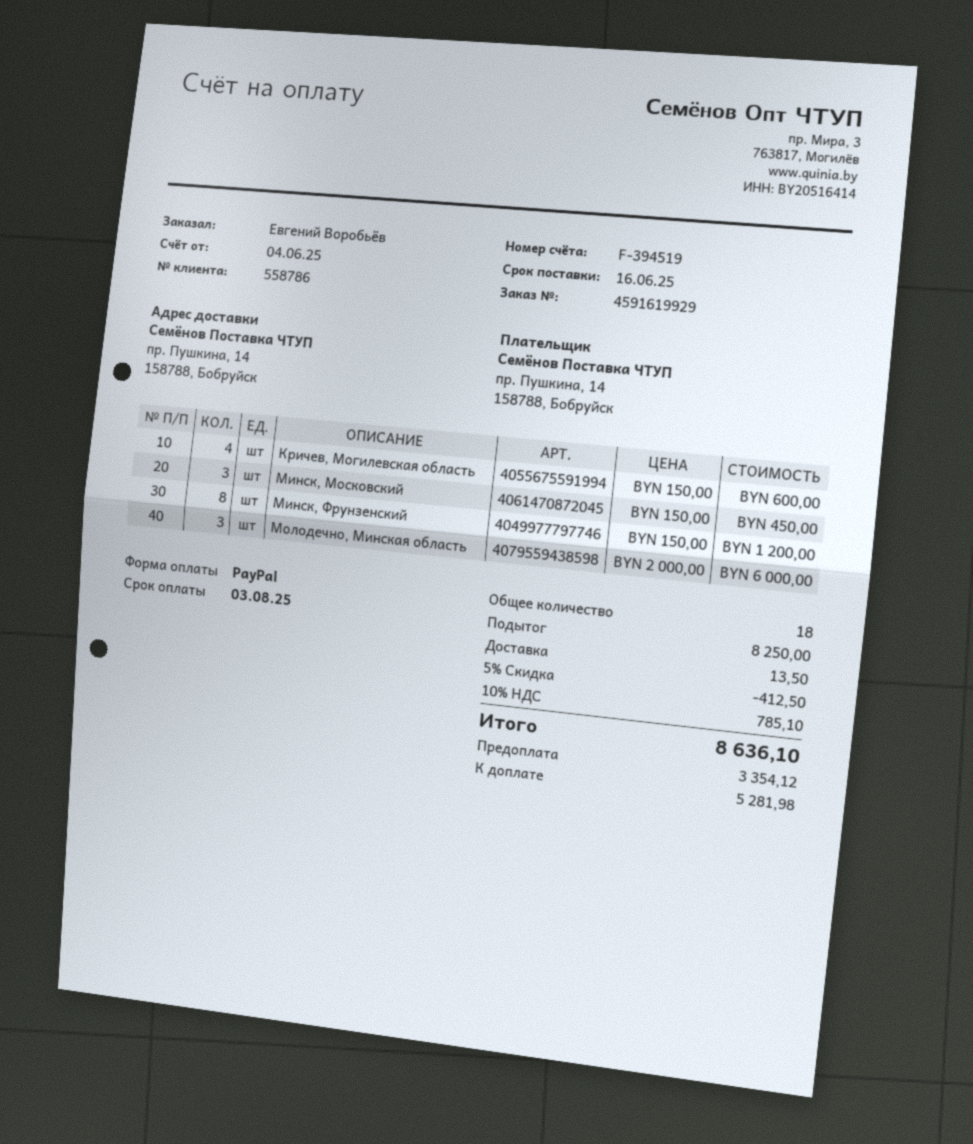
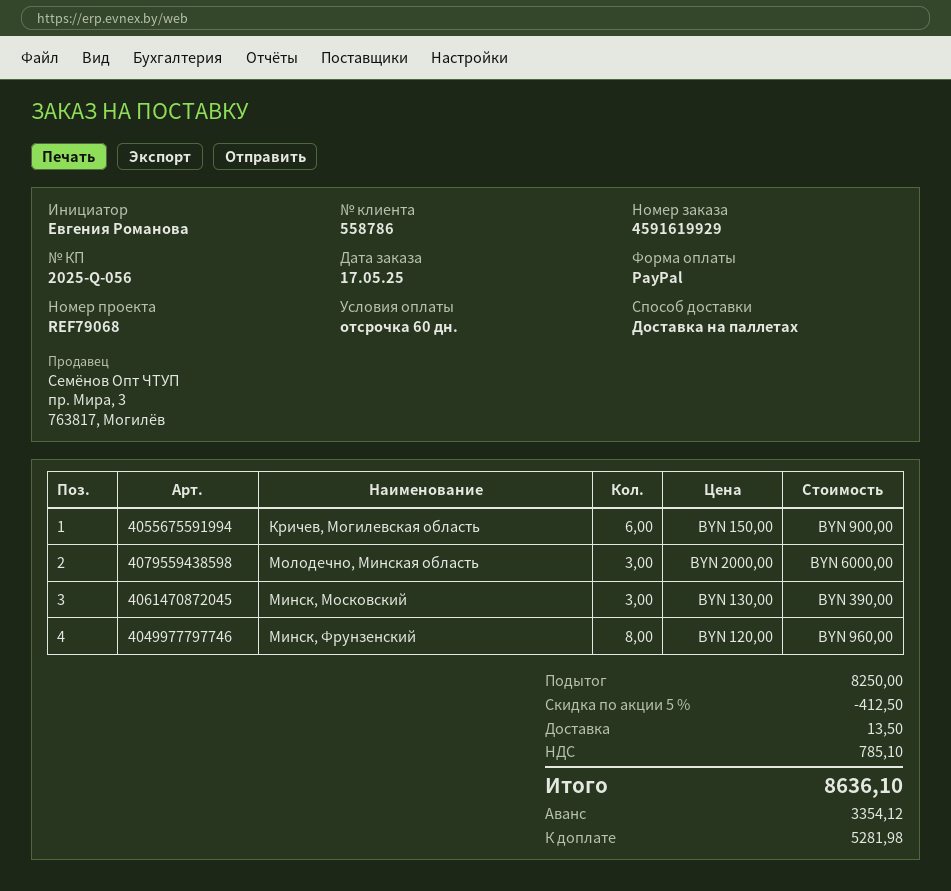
ordered by: Евгений Воробьёв -> Евгения Романова
Кричев, Могилевская область: 4 x 150.00 = 600.00 -> 6 x 150.00 = 900.00
Минск, Московский: 3 x 150.00 = 450.00 -> 3 x 130.00 = 390.00
Минск, Фрунзенский: 8 x 150.00 = 1200.00 -> 8 x 120.00 = 960.00

